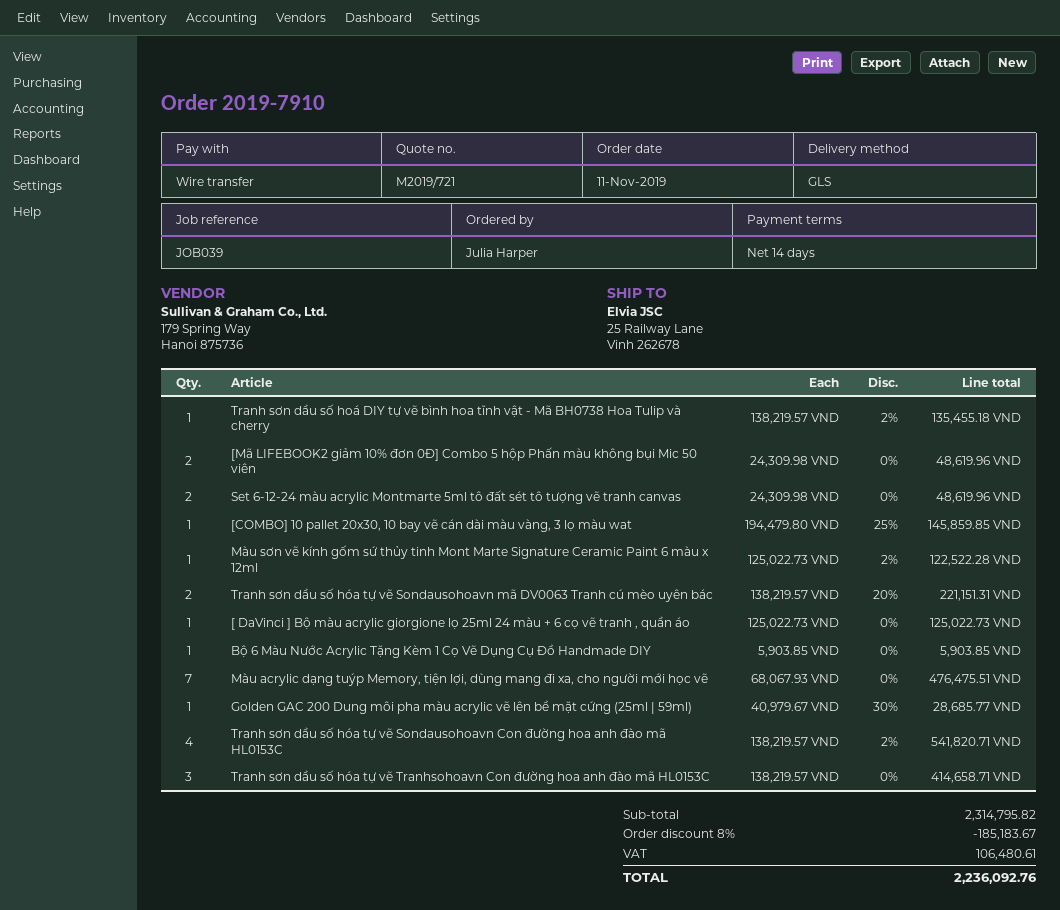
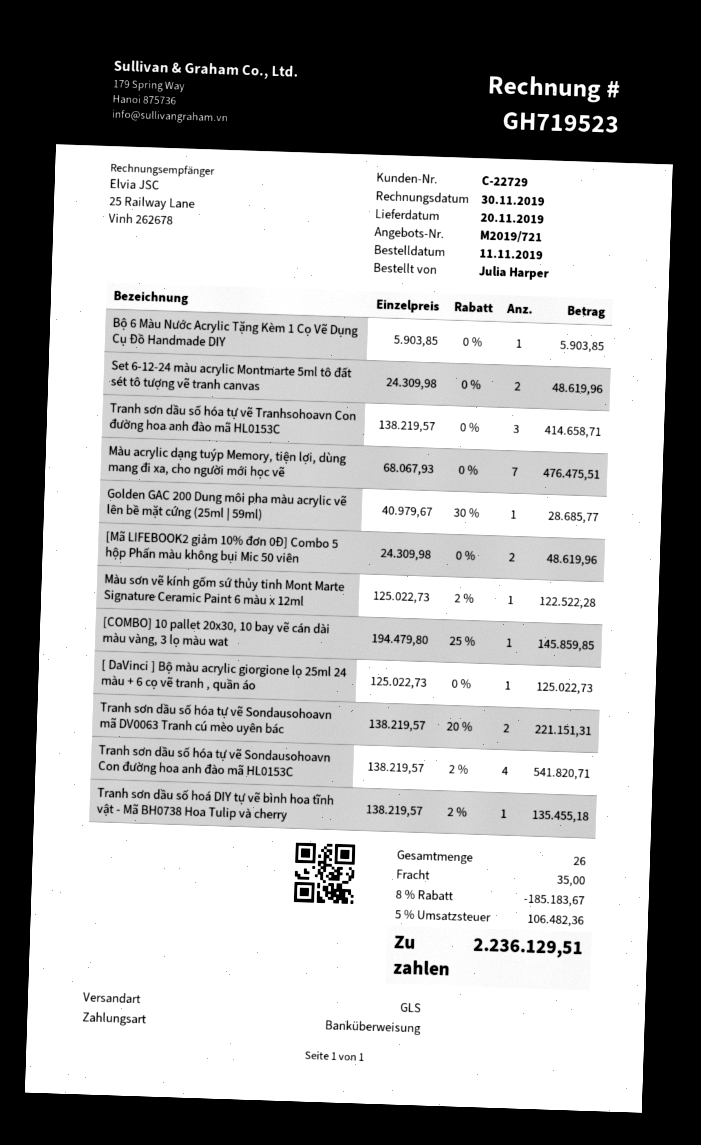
shipping: none -> 35.00
tax: 106480.61 -> 106482.36
total: 2236092.76 -> 2236129.51

